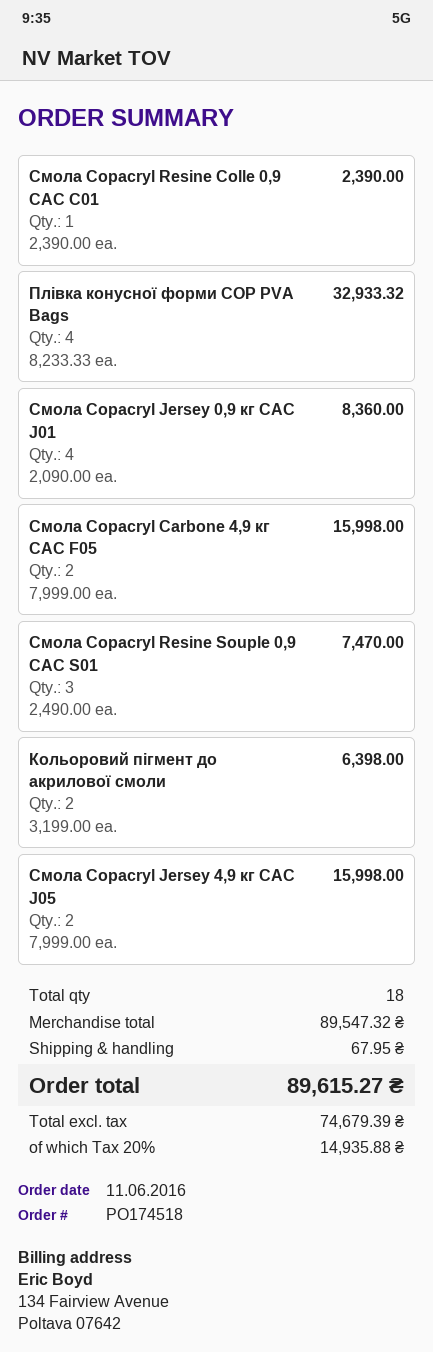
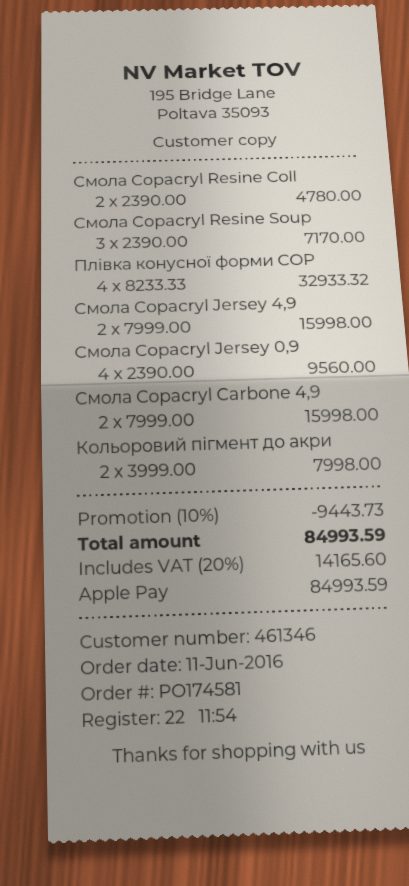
order number: PO174518 -> PO174581
Смола Copacryl Resine Colle 0,9 CAC C01: 1 x 2390.00 = 2390.00 -> 2 x 2390.00 = 4780.00
Смола Copacryl Jersey 0,9 кг САС J01: 4 x 2090.00 = 8360.00 -> 4 x 2390.00 = 9560.00
Смола Copacryl Resine Souple 0,9 CAC S01: 3 x 2490.00 = 7470.00 -> 3 x 2390.00 = 7170.00
Кольоровий пігмент до акрилової смоли: 2 x 3199.00 = 6398.00 -> 2 x 3999.00 = 7998.00
discount: none -> 10% = 9443.73
shipping: 67.95 -> none
tax: 20% = 14935.88 -> 20% = 14165.60
total: 89615.27 -> 84993.59

